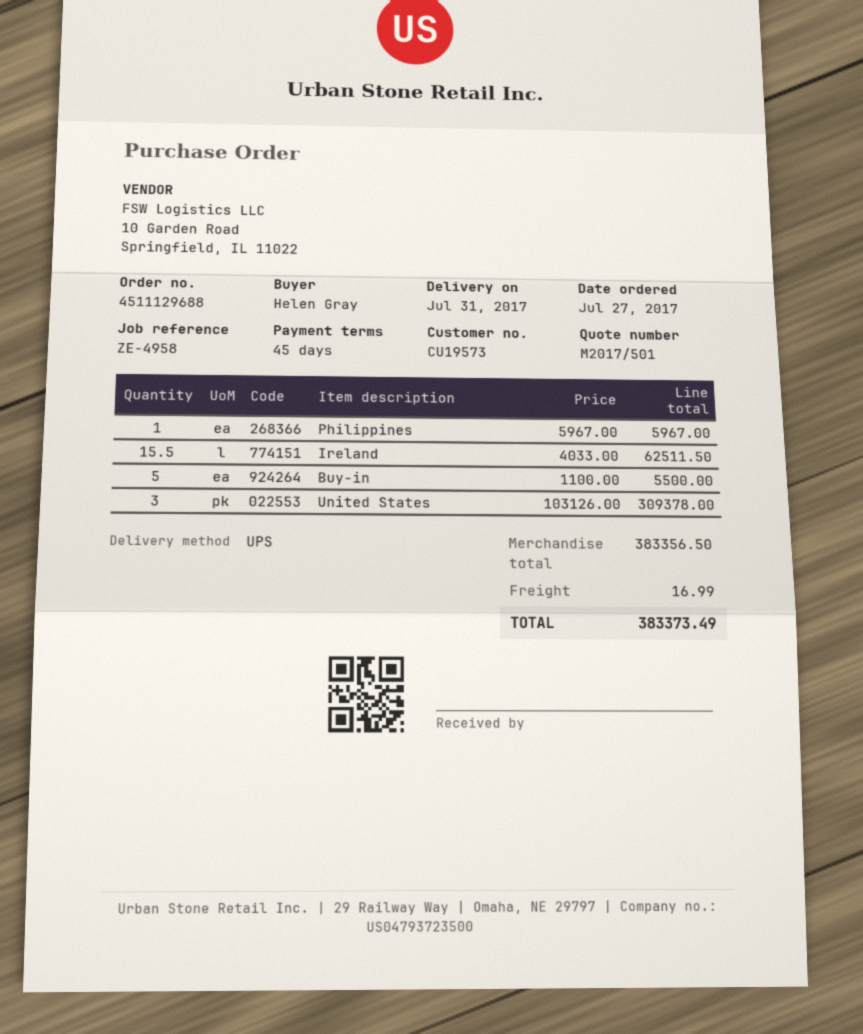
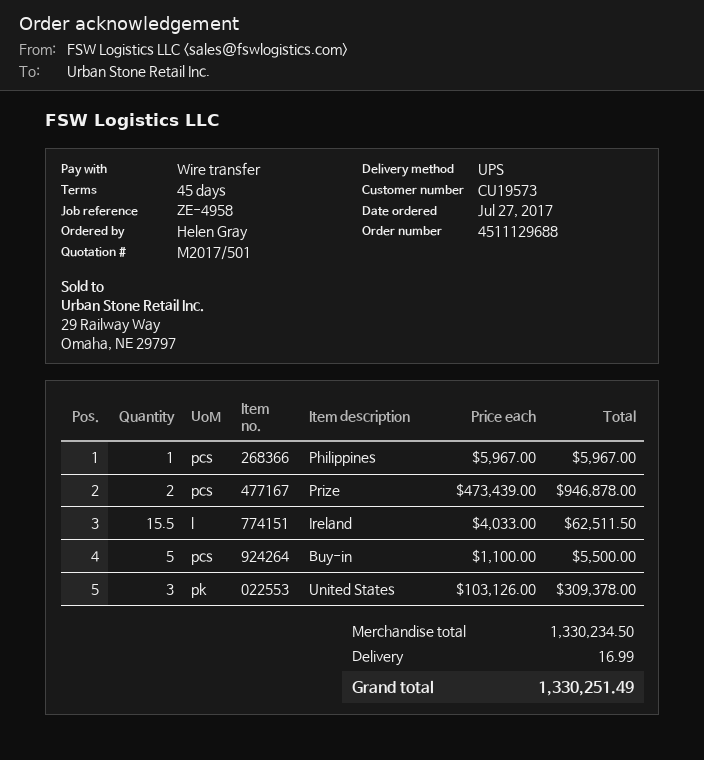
Prize: none -> 2 x 473439.00 = 946878.00
subtotal: 383356.50 -> 1330234.50
total: 383373.49 -> 1330251.49

